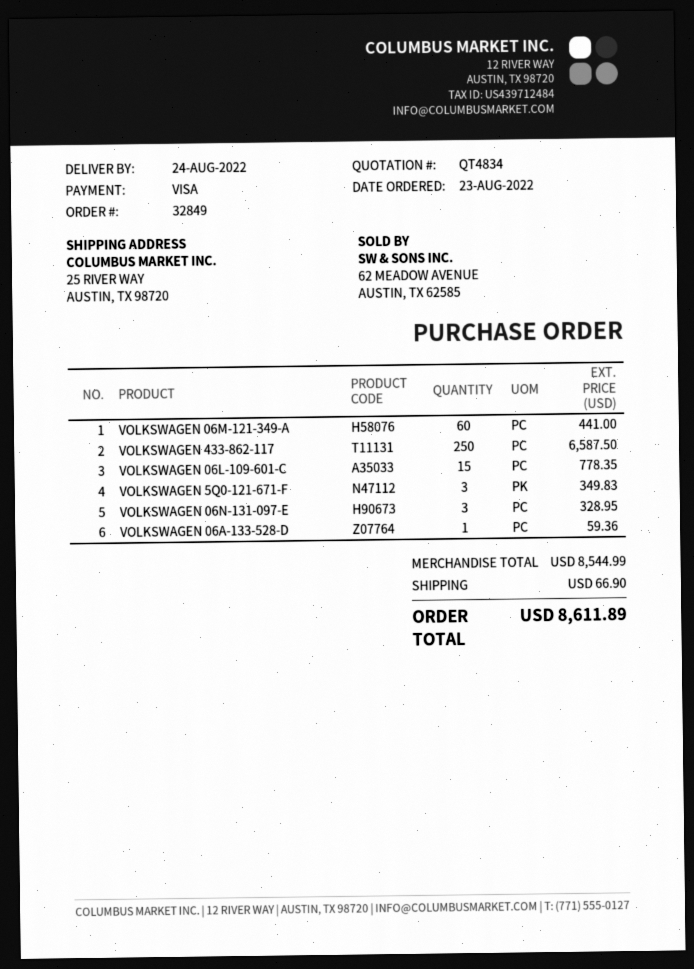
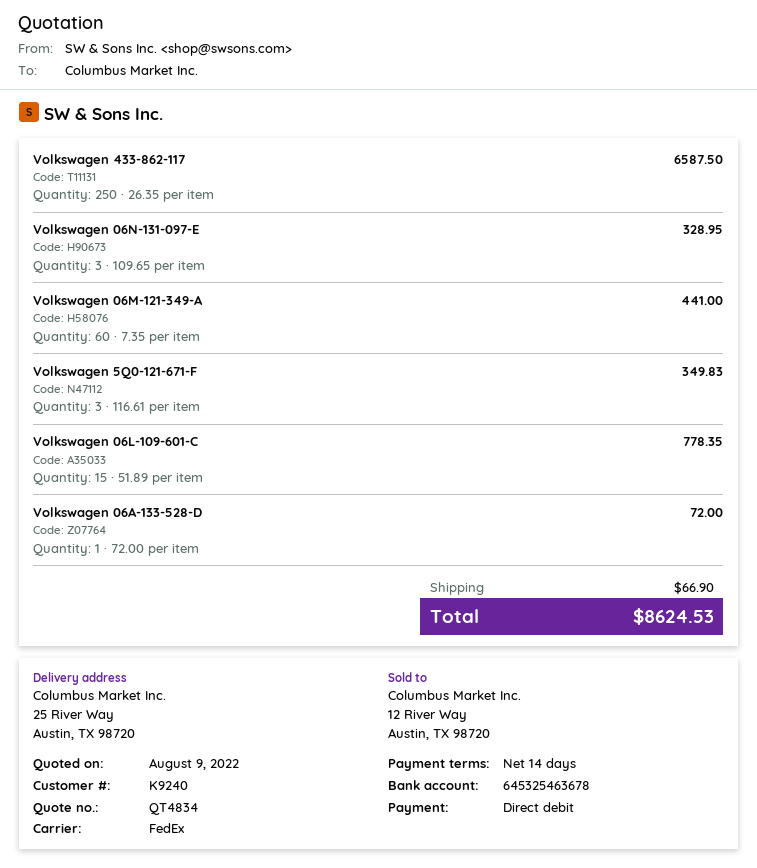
payment method: Visa -> direct debit
VOLKSWAGEN 06A-133-528-D: 1 for 59.36 -> 1 for 72.00
total: 8611.89 -> 8624.53

